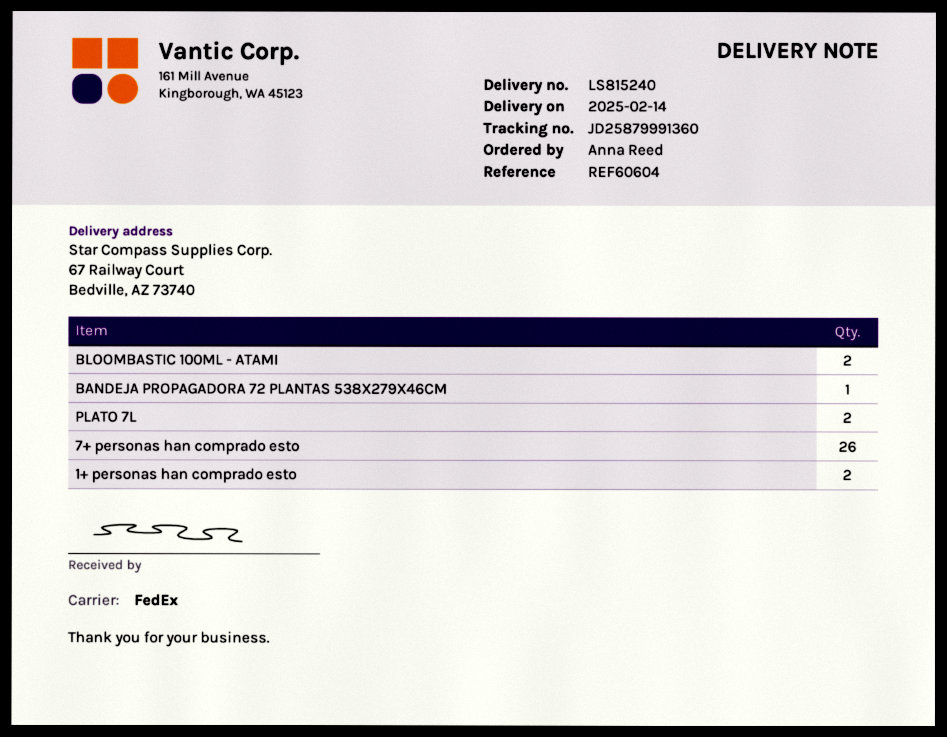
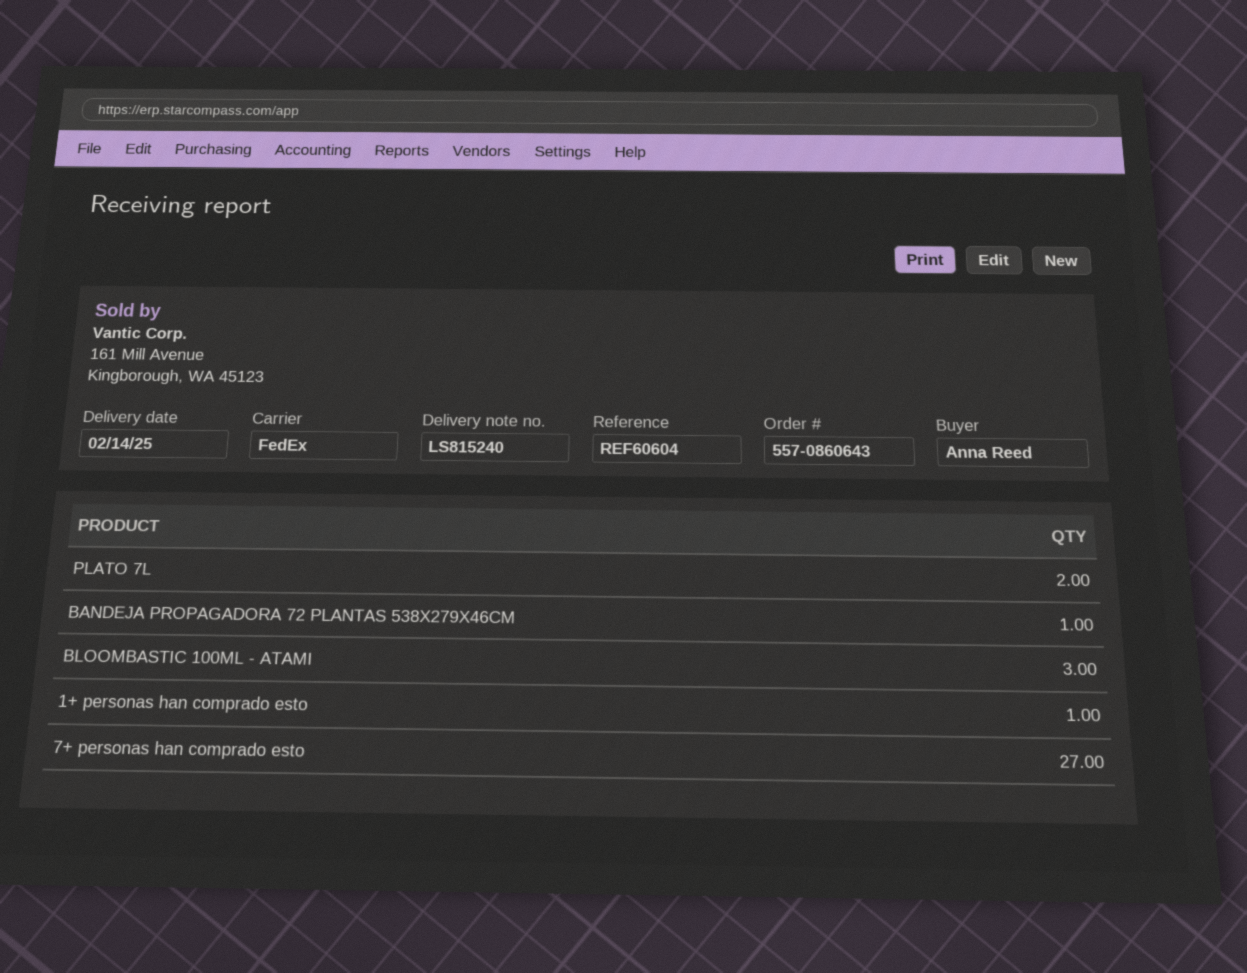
BLOOMBASTIC 100ML - ATAMI: 2 -> 3
7+ personas han comprado esto: 26 -> 27
1+ personas han comprado esto: 2 -> 1

